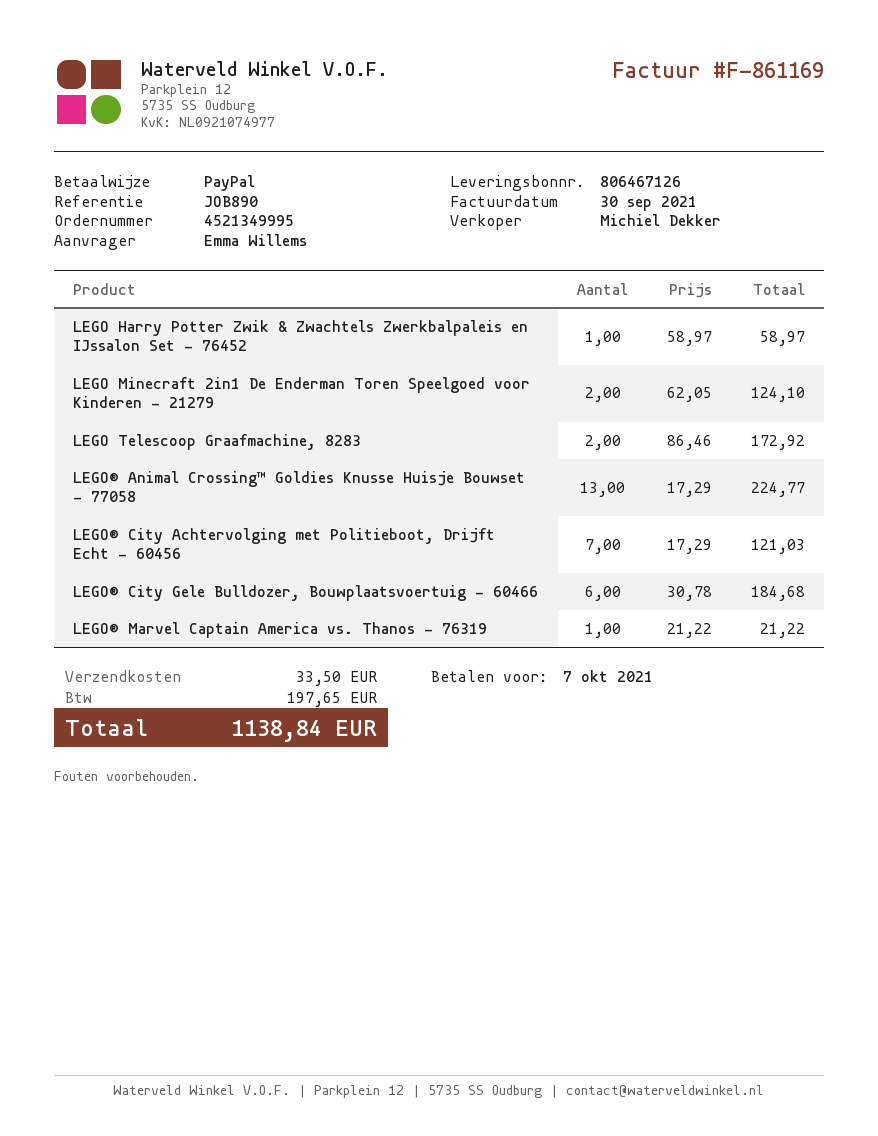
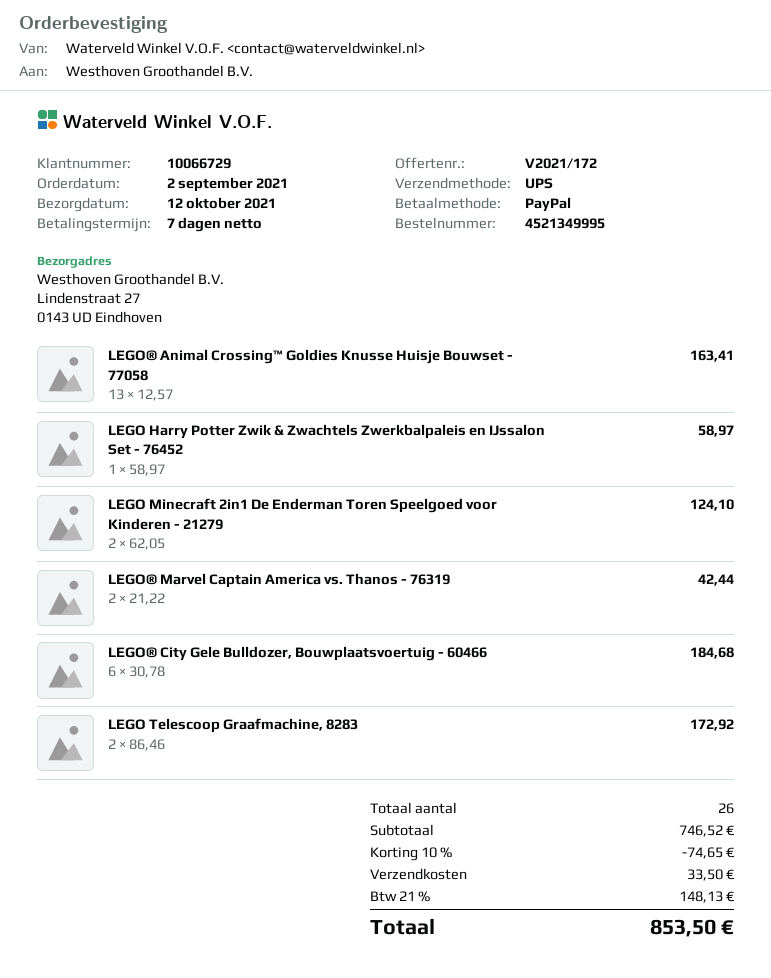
LEGO® Animal Crossing™ Goldies Knusse Huisje Bouwset - 77058: 13 x 17.29 = 224.77 -> 13 x 12.57 = 163.41
LEGO® City Achtervolging met Politieboot, Drijft Echt - 60456: 7 x 17.29 = 121.03 -> none
LEGO® Marvel Captain America vs. Thanos - 76319: 1 x 21.22 = 21.22 -> 2 x 21.22 = 42.44
discount: none -> 10% = 74.65
tax: 197.65 -> 148.13
total: 1138.84 -> 853.50

